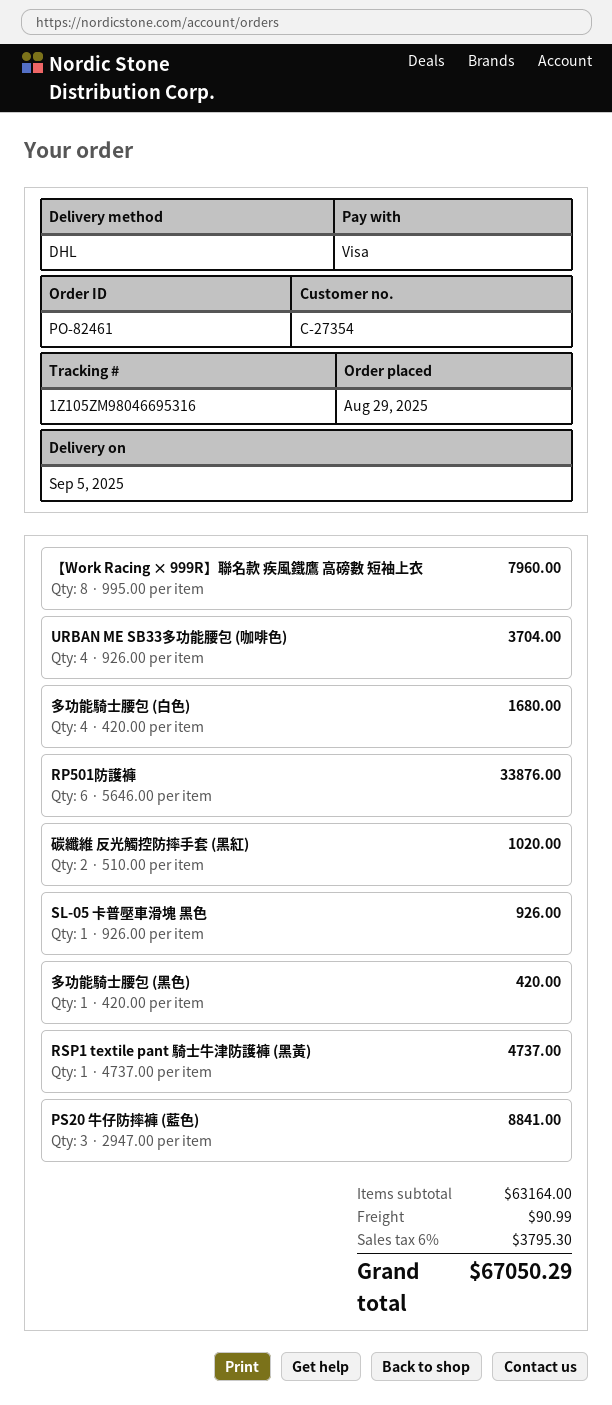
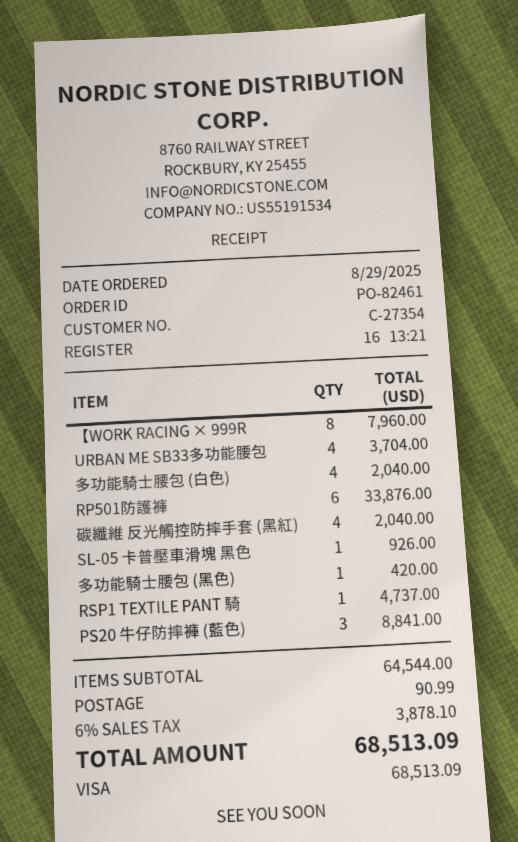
多功能騎士腰包 (白色): 4 for 1680.00 -> 4 for 2040.00
碳纖維 反光觸控防摔手套 (黑紅): 2 for 1020.00 -> 4 for 2040.00
subtotal: 63164.00 -> 64544.00
tax: 6% = 3795.30 -> 6% = 3878.10
total: 67050.29 -> 68513.09

